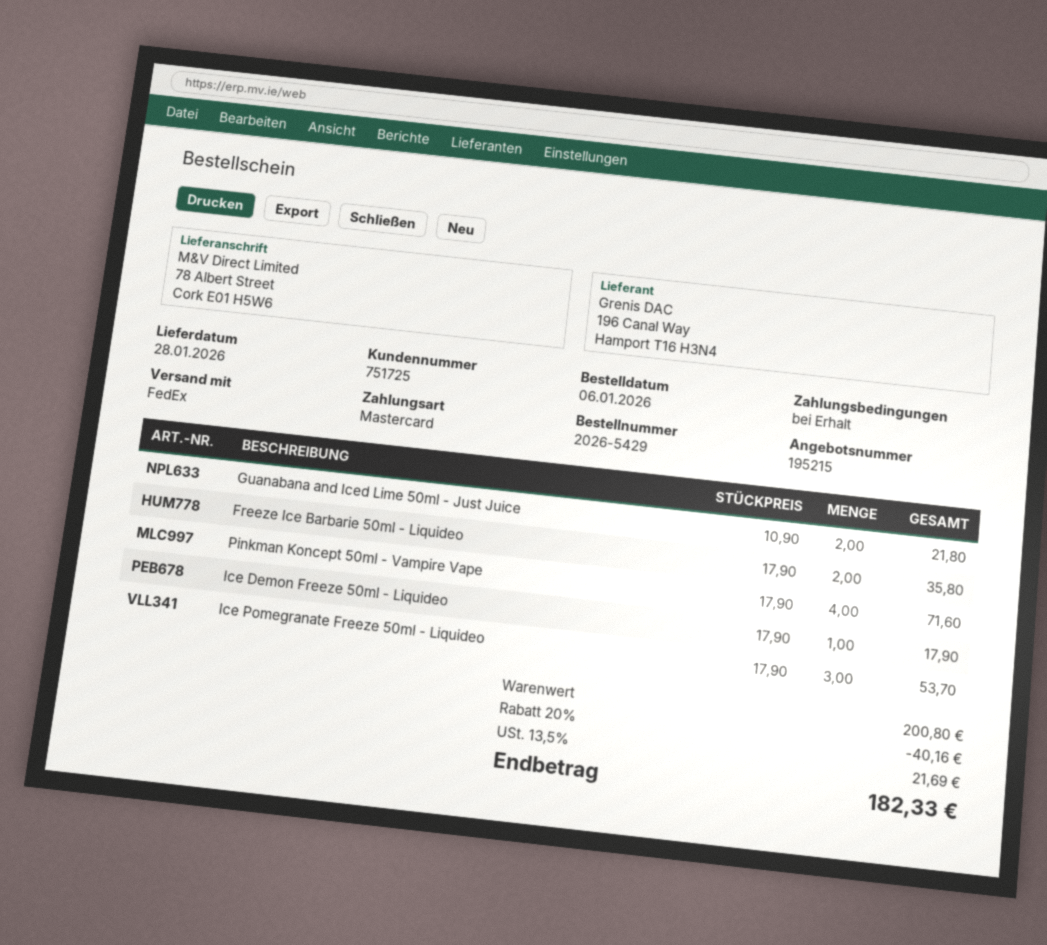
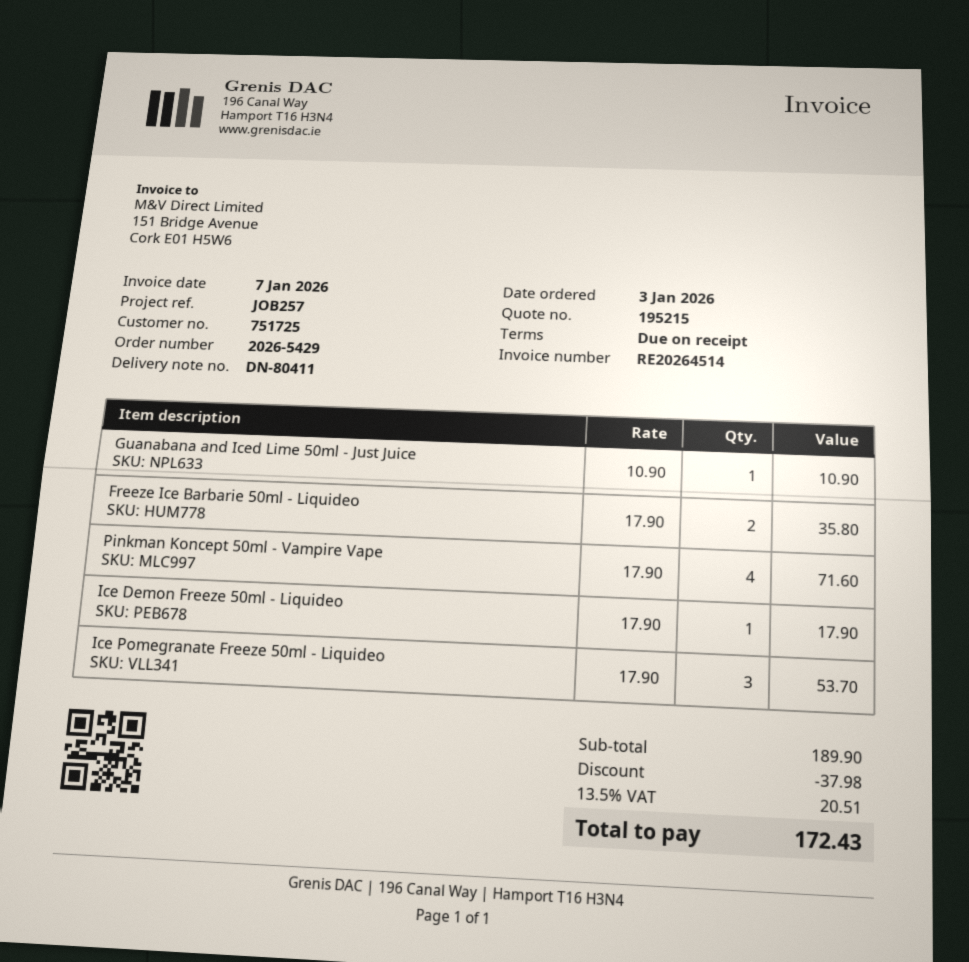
order date: 2026-01-06 -> 2026-01-03
Guanabana and Iced Lime 50ml - Just Juice: 2 x 10.90 = 21.80 -> 1 x 10.90 = 10.90
subtotal: 200.80 -> 189.90
discount: 40.16 -> 37.98
tax: 13.5% = 21.69 -> 13.5% = 20.51
total: 182.33 -> 172.43

